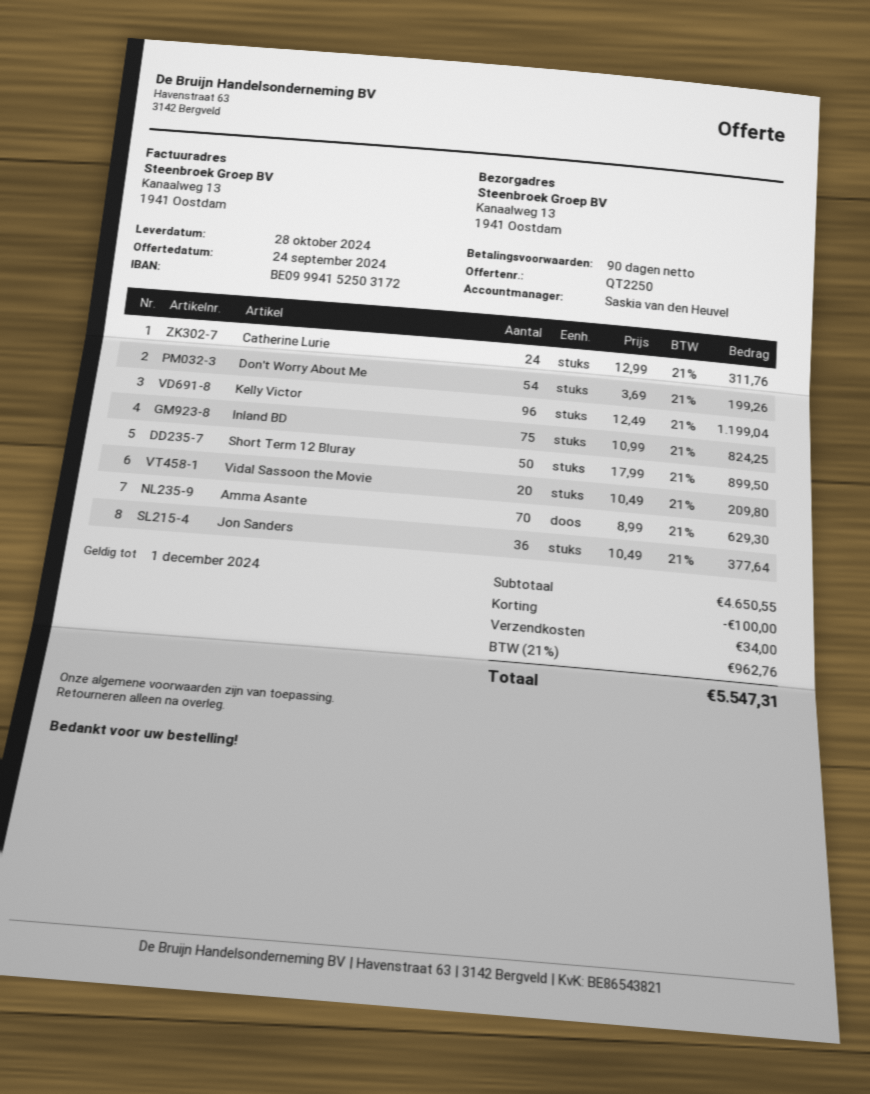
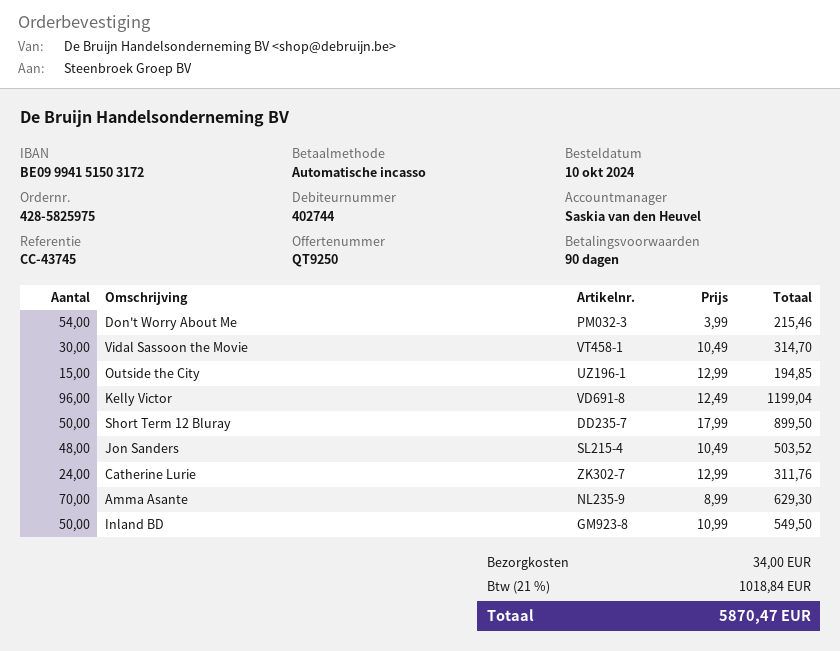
quote number: QT2250 -> QT9250
bank account: BE09994152503172 -> BE09994151503172
Don't Worry About Me: 54 x 3.69 = 199.26 -> 54 x 3.99 = 215.46
Inland BD: 75 x 10.99 = 824.25 -> 50 x 10.99 = 549.50
Vidal Sassoon the Movie: 20 x 10.49 = 209.80 -> 30 x 10.49 = 314.70
Jon Sanders: 36 x 10.49 = 377.64 -> 48 x 10.49 = 503.52
Outside the City: none -> 15 x 12.99 = 194.85
discount: 100.00 -> none
tax: 21% = 962.76 -> 21% = 1018.84
total: 5547.31 -> 5870.47

